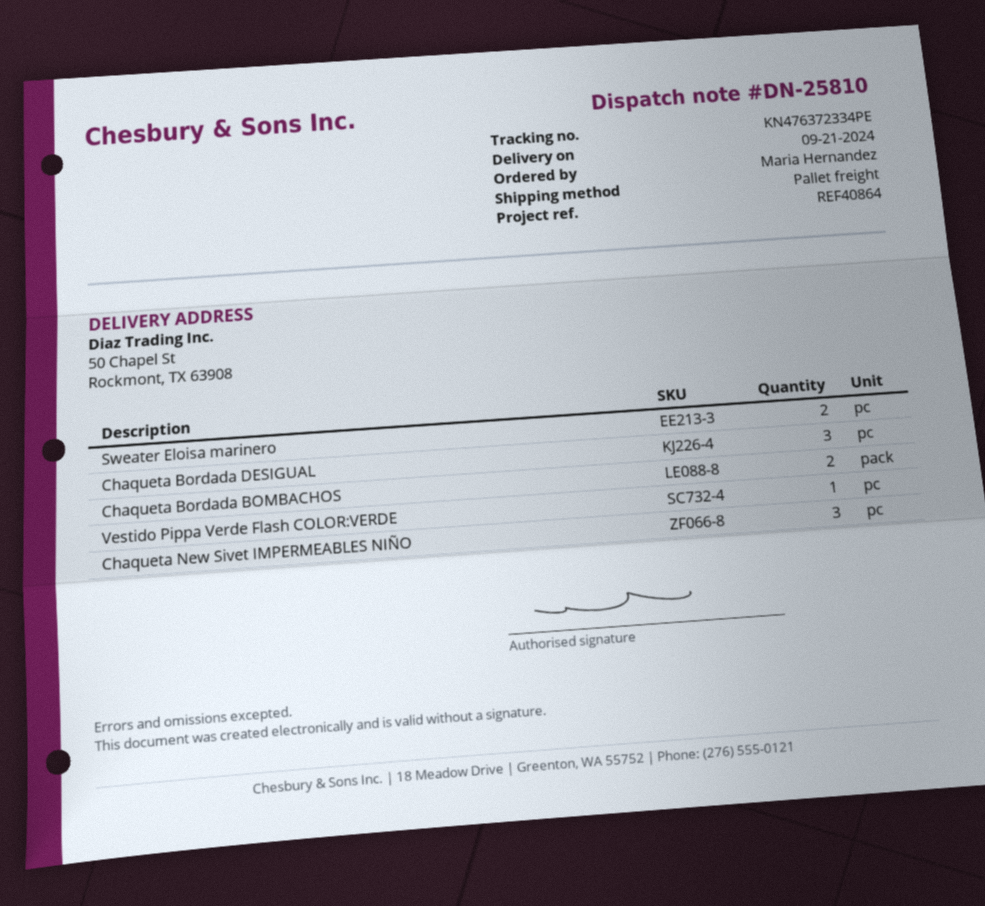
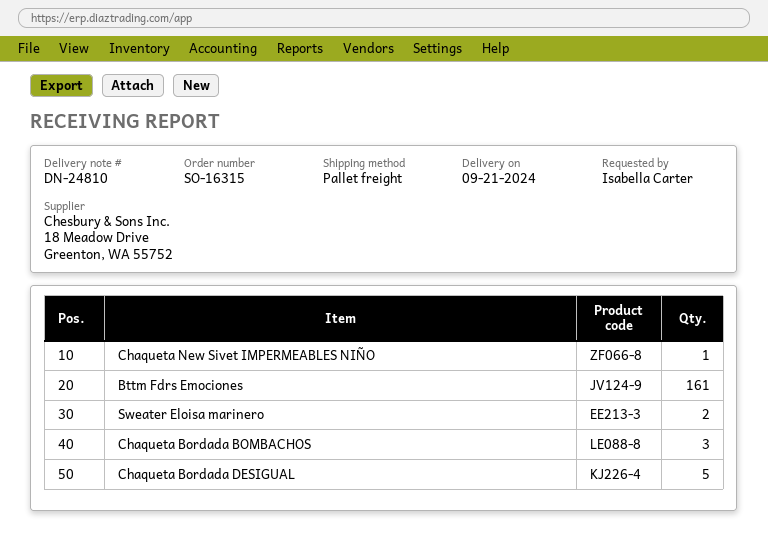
delivery note number: DN-25810 -> DN-24810
ordered by: Maria Hernandez -> Isabella Carter
Chaqueta Bordada DESIGUAL: 3 -> 5
Chaqueta Bordada BOMBACHOS: 2 -> 3
Vestido Pippa Verde Flash COLOR:VERDE: 1 -> none
Chaqueta New Sivet IMPERMEABLES NIÑO: 3 -> 1
Bttm Fdrs Emociones: none -> 161

